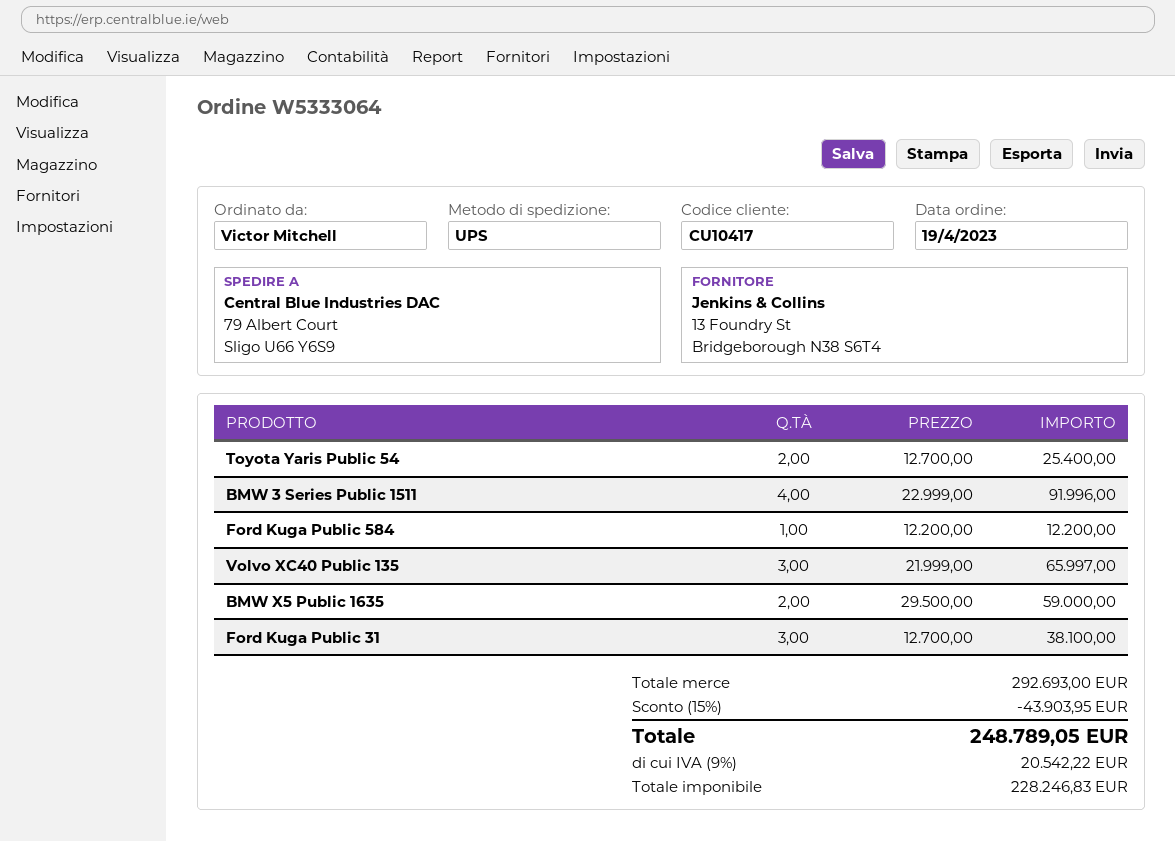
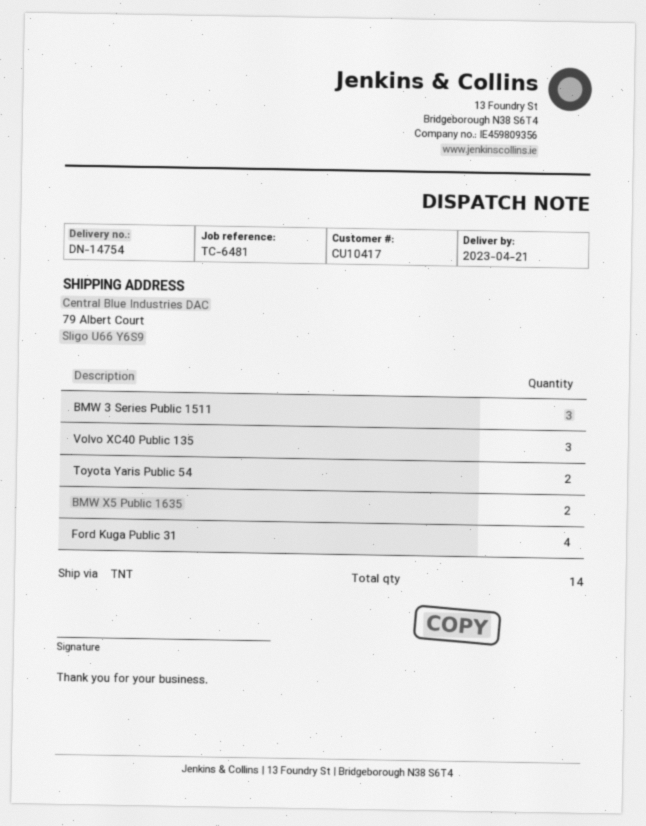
shipping method: UPS -> TNT
BMW 3 Series Public 1511: 4 -> 3
Ford Kuga Public 584: 1 -> none
Ford Kuga Public 31: 3 -> 4

